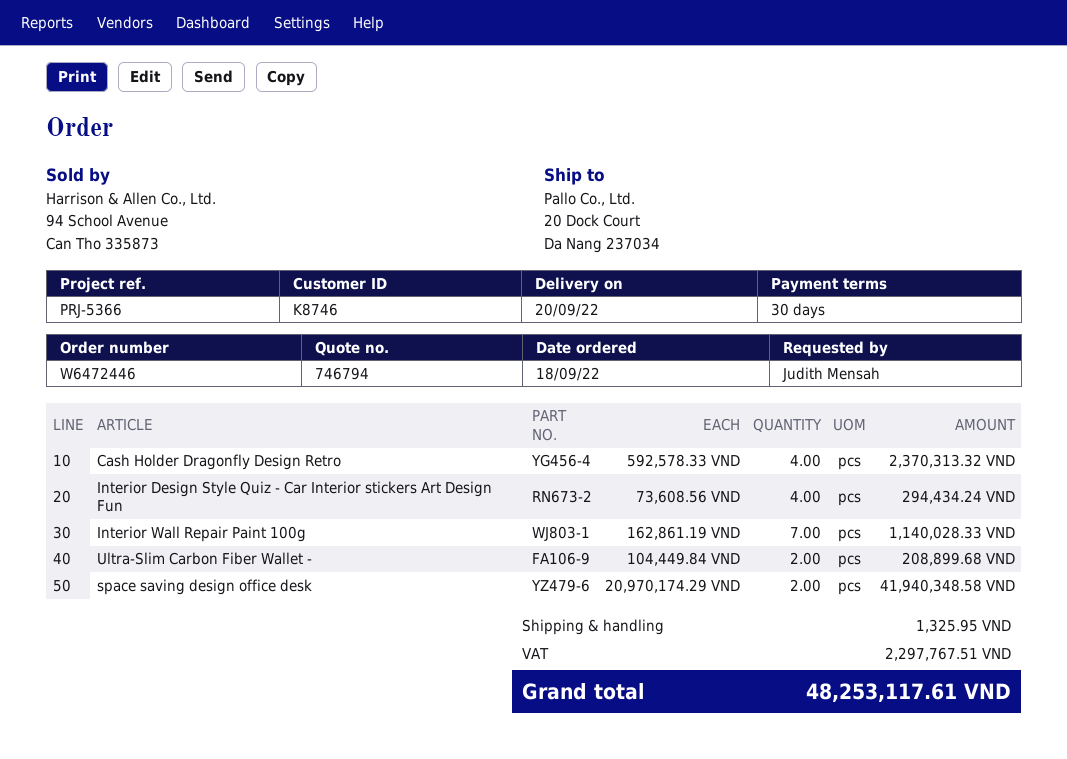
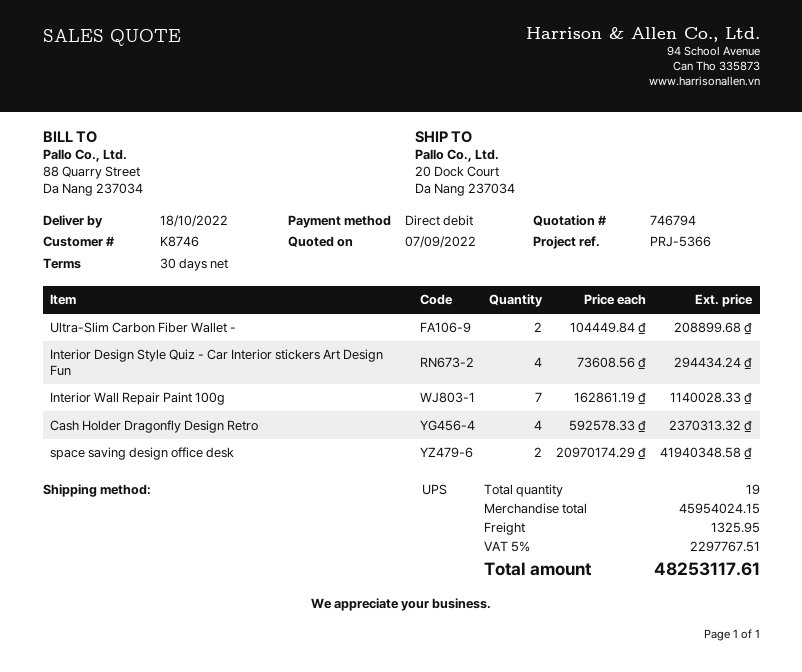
delivery date: 2022-09-20 -> 2022-10-18

